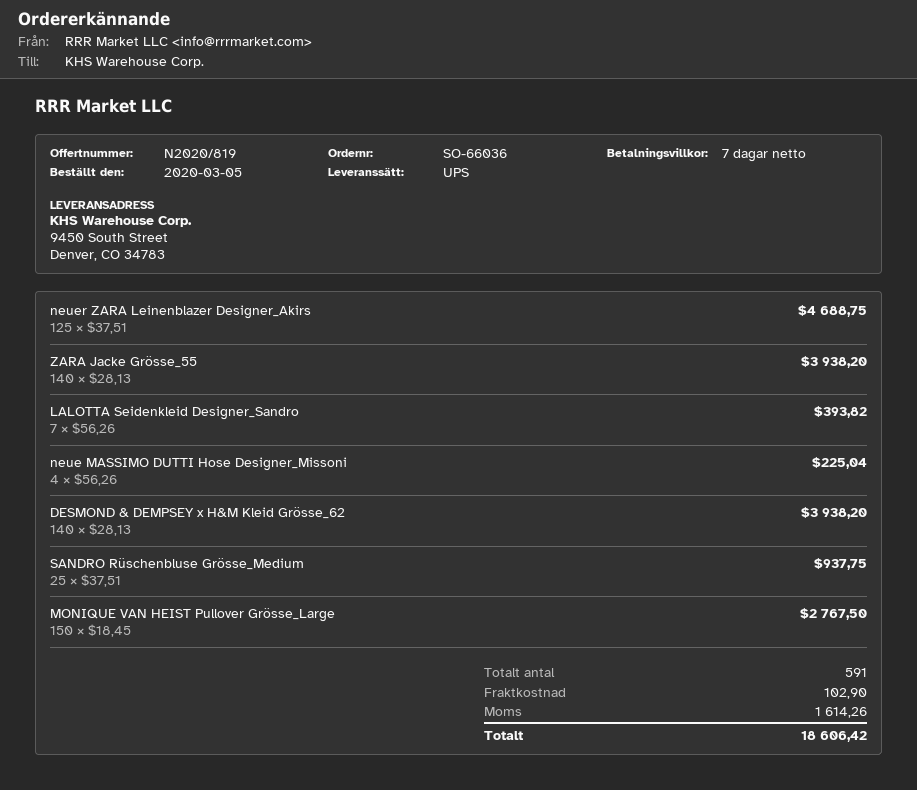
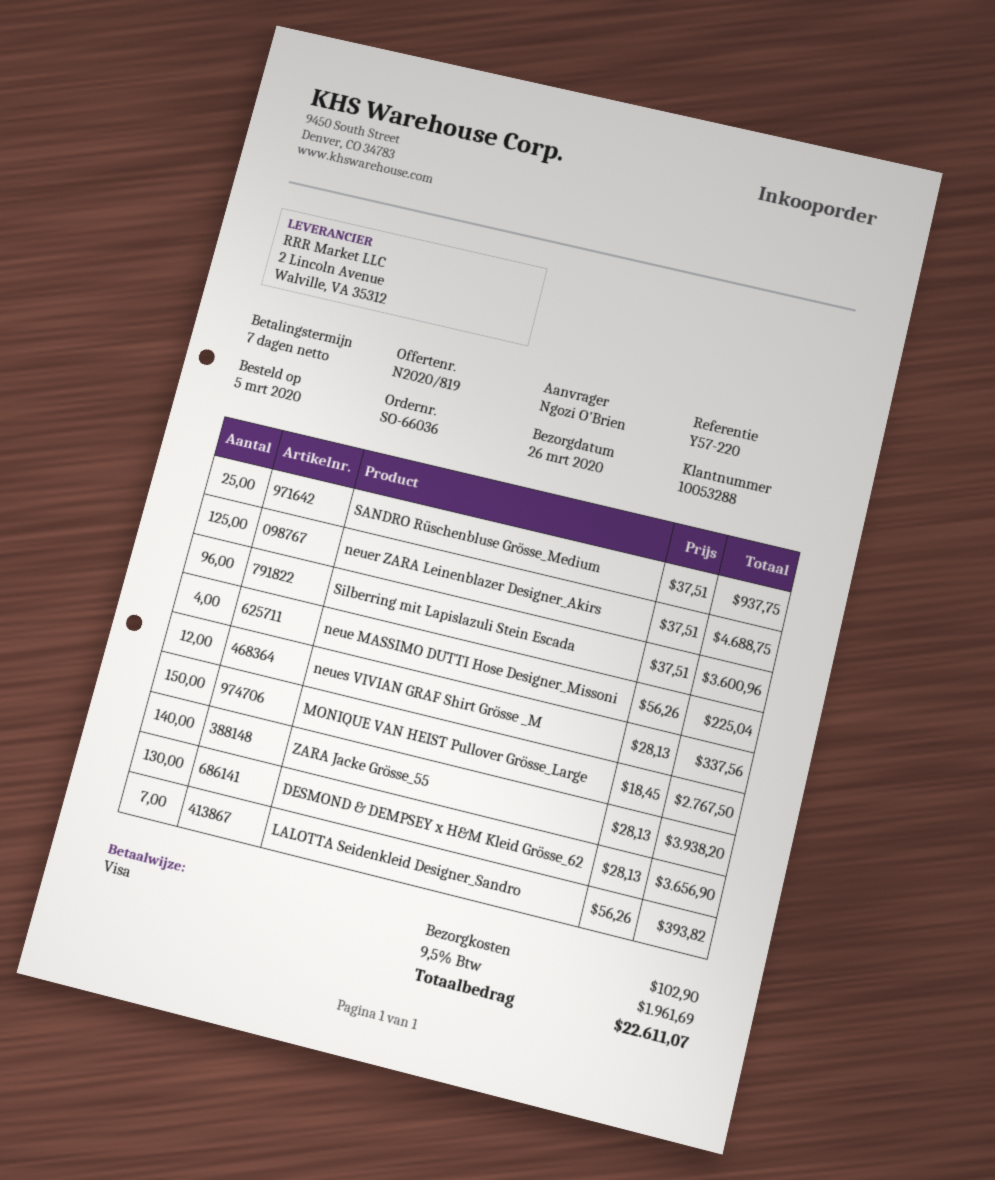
DESMOND & DEMPSEY x H&M Kleid Grösse_62: 140 x 28.13 = 3938.20 -> 130 x 28.13 = 3656.90
Silberring mit Lapislazuli Stein Escada: none -> 96 x 37.51 = 3600.96
neues VIVIAN GRAF Shirt Grösse _M: none -> 12 x 28.13 = 337.56
tax: 1614.26 -> 1961.69
total: 18606.42 -> 22611.07

